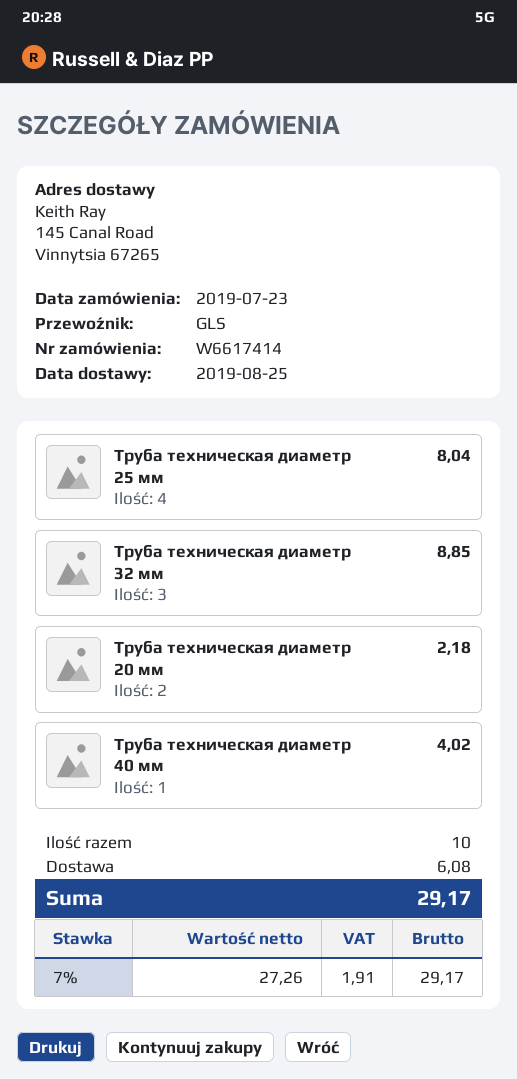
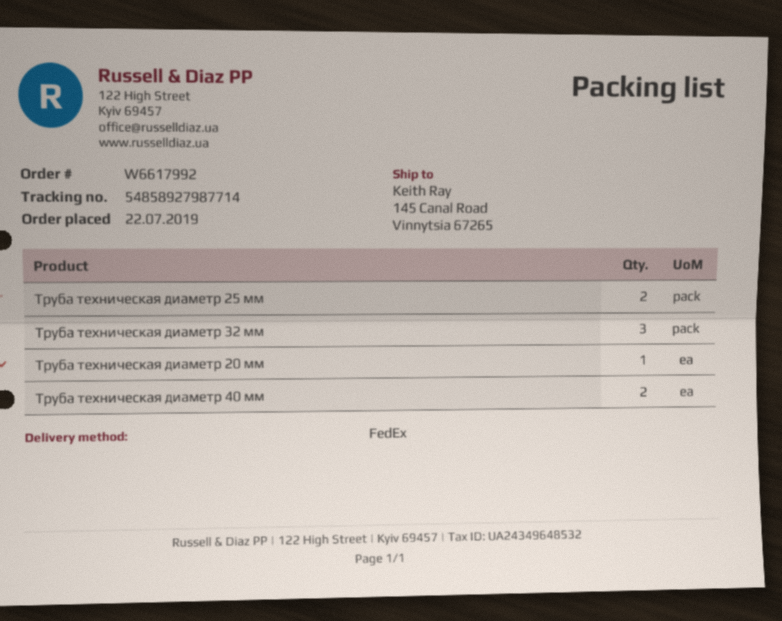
order number: W6617414 -> W6617992
order date: 2019-07-23 -> 2019-07-22
shipping method: GLS -> FedEx
Труба техническая диаметр 25 мм: 4 -> 2
Труба техническая диаметр 20 мм: 2 -> 1
Труба техническая диаметр 40 мм: 1 -> 2

